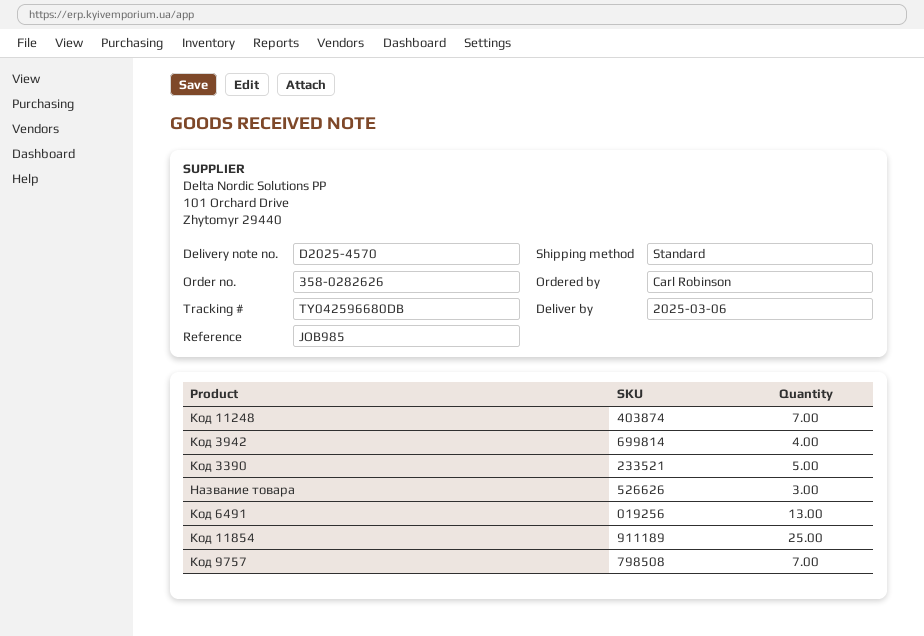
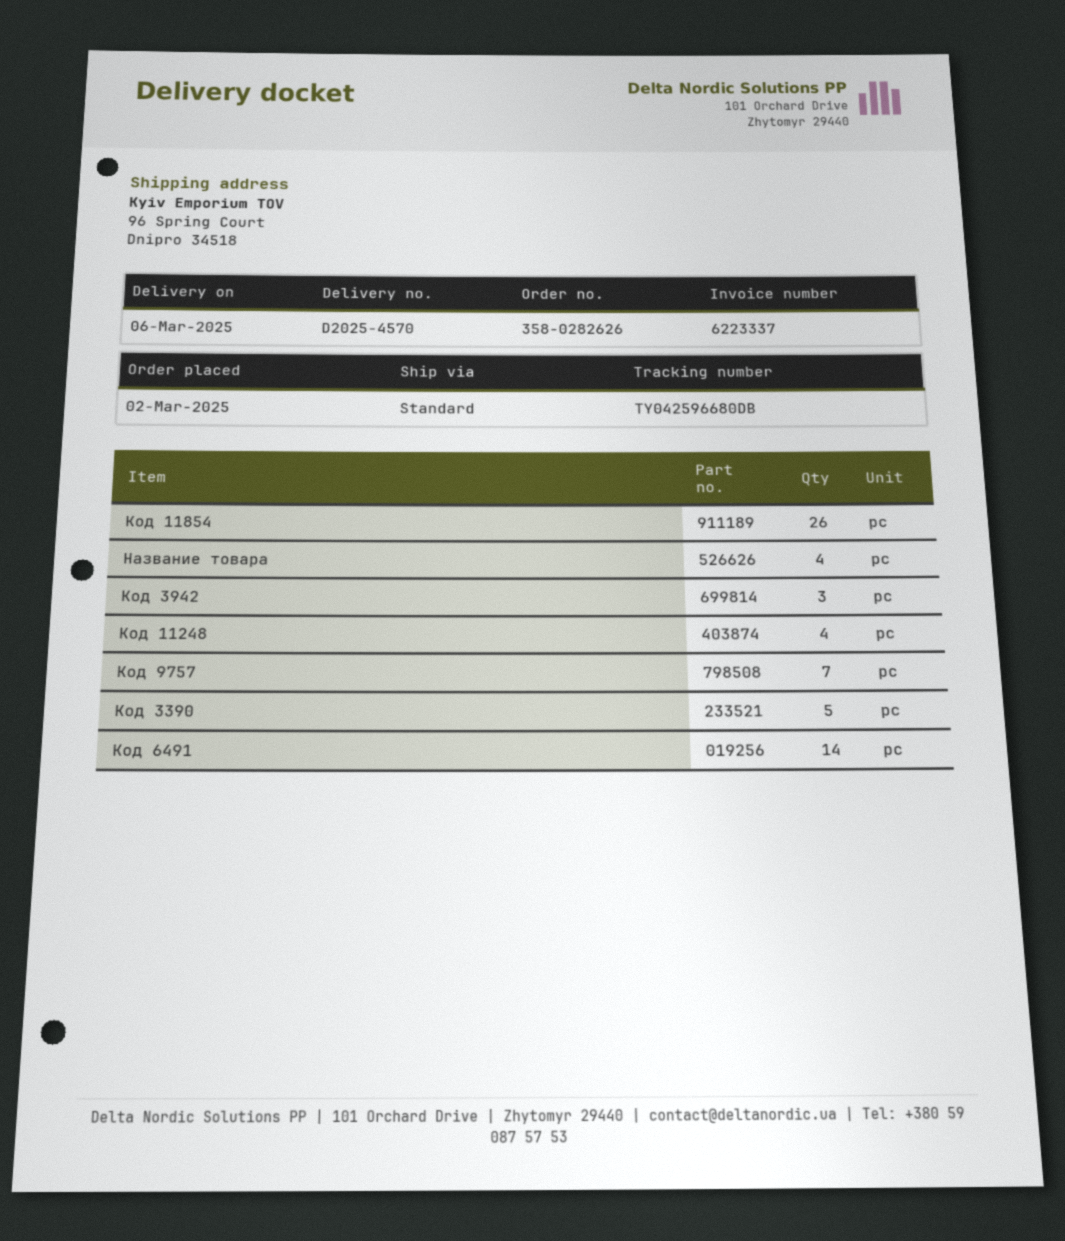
Код 11248: 7 -> 4
Код 3942: 4 -> 3
Название товара: 3 -> 4
Код 6491: 13 -> 14
Код 11854: 25 -> 26

